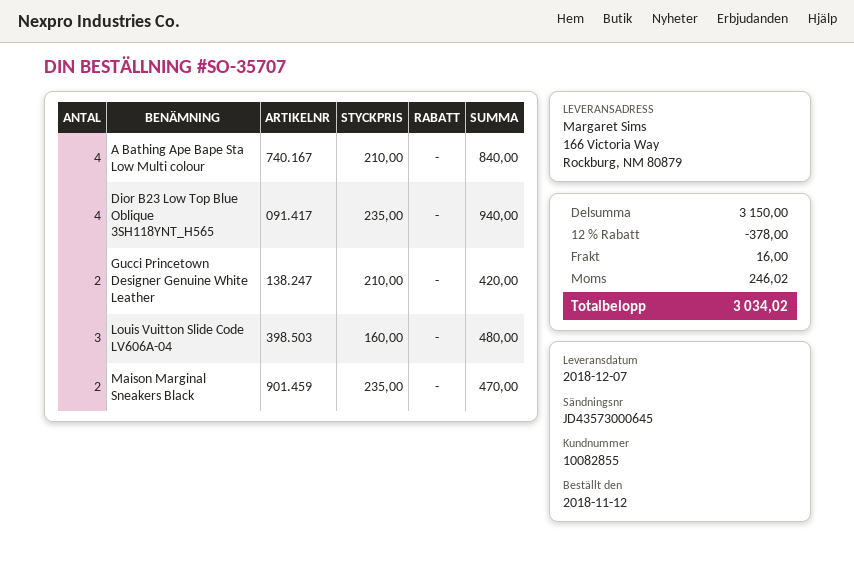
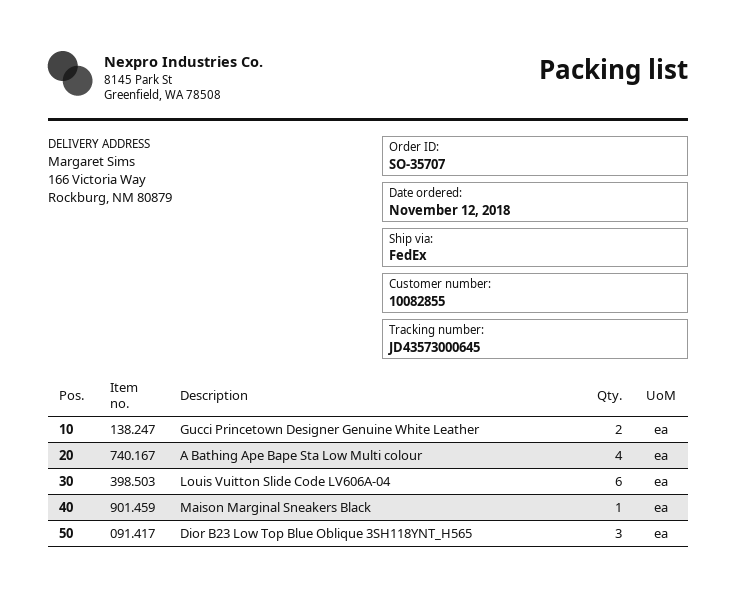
Dior B23 Low Top Blue Oblique 3SH118YNT_H565: 4 -> 3
Louis Vuitton Slide Code LV606A-04: 3 -> 6
Maison Marginal Sneakers Black: 2 -> 1

